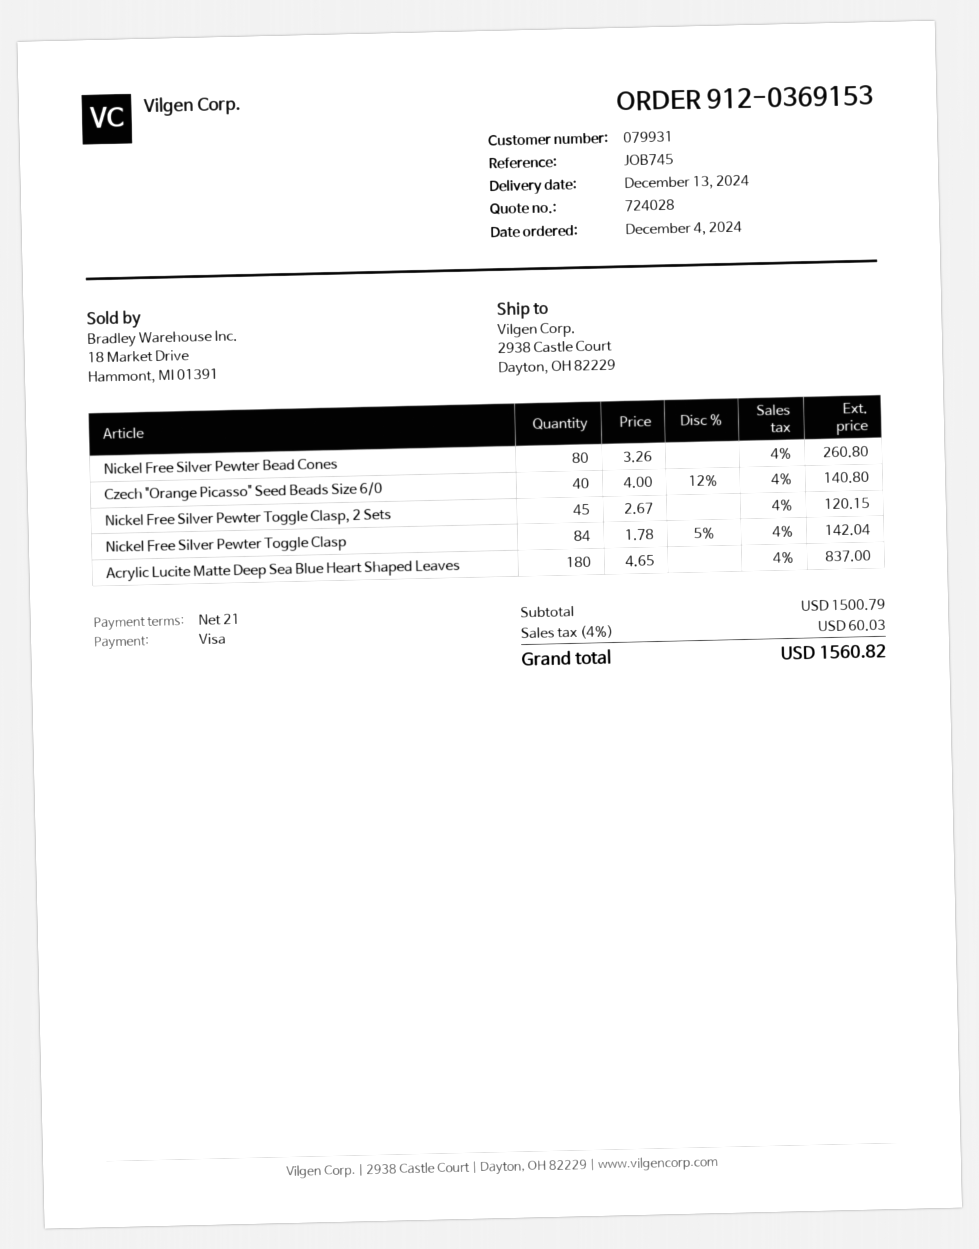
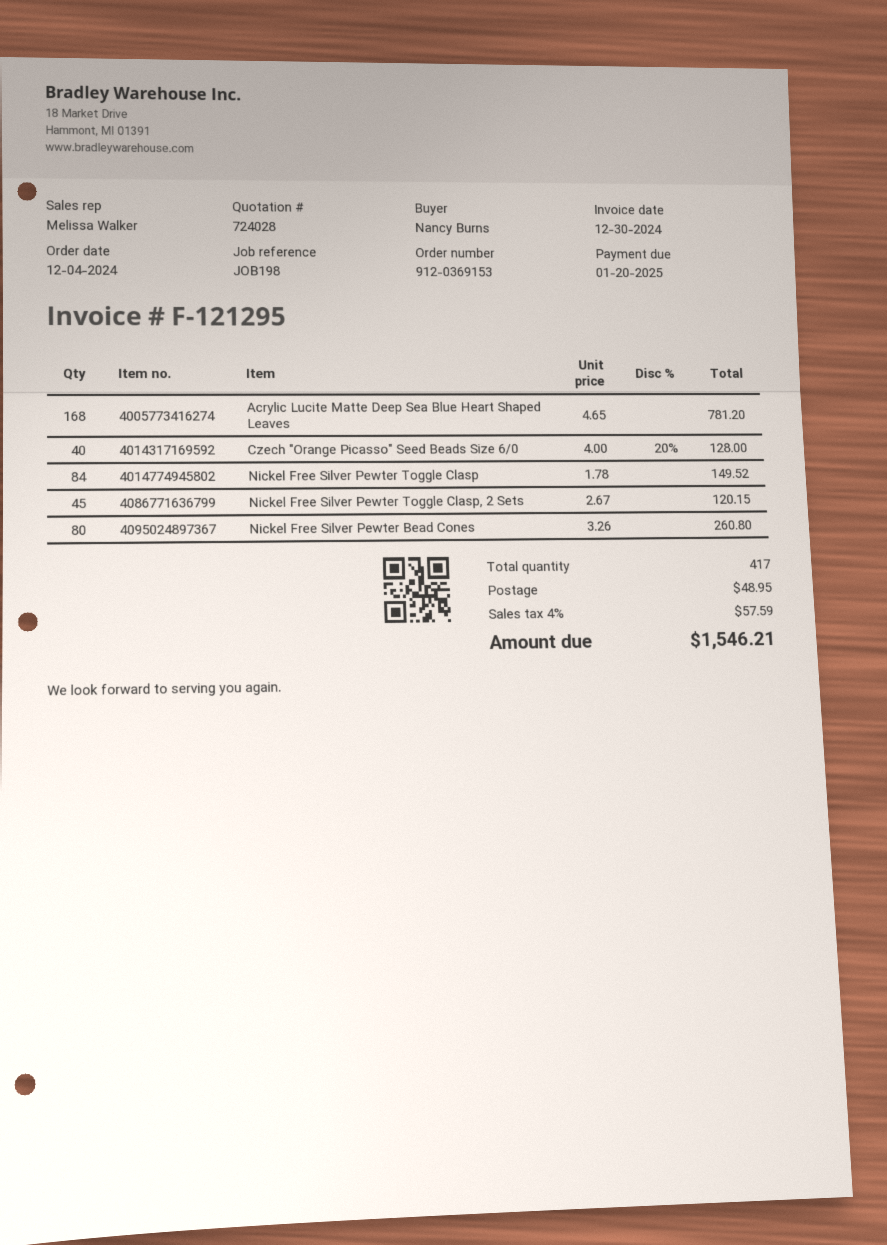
reference: JOB745 -> JOB198
Czech "Orange Picasso" Seed Beads Size 6/0: 40 x 4.00 - 12% = 140.80 -> 40 x 4.00 - 20% = 128.00
Nickel Free Silver Pewter Toggle Clasp: 84 x 1.78 - 5% = 142.04 -> 84 x 1.78 = 149.52
Acrylic Lucite Matte Deep Sea Blue Heart Shaped Leaves: 180 x 4.65 = 837.00 -> 168 x 4.65 = 781.20
shipping: none -> 48.95
tax: 4% = 60.03 -> 4% = 57.59
total: 1560.82 -> 1546.21

